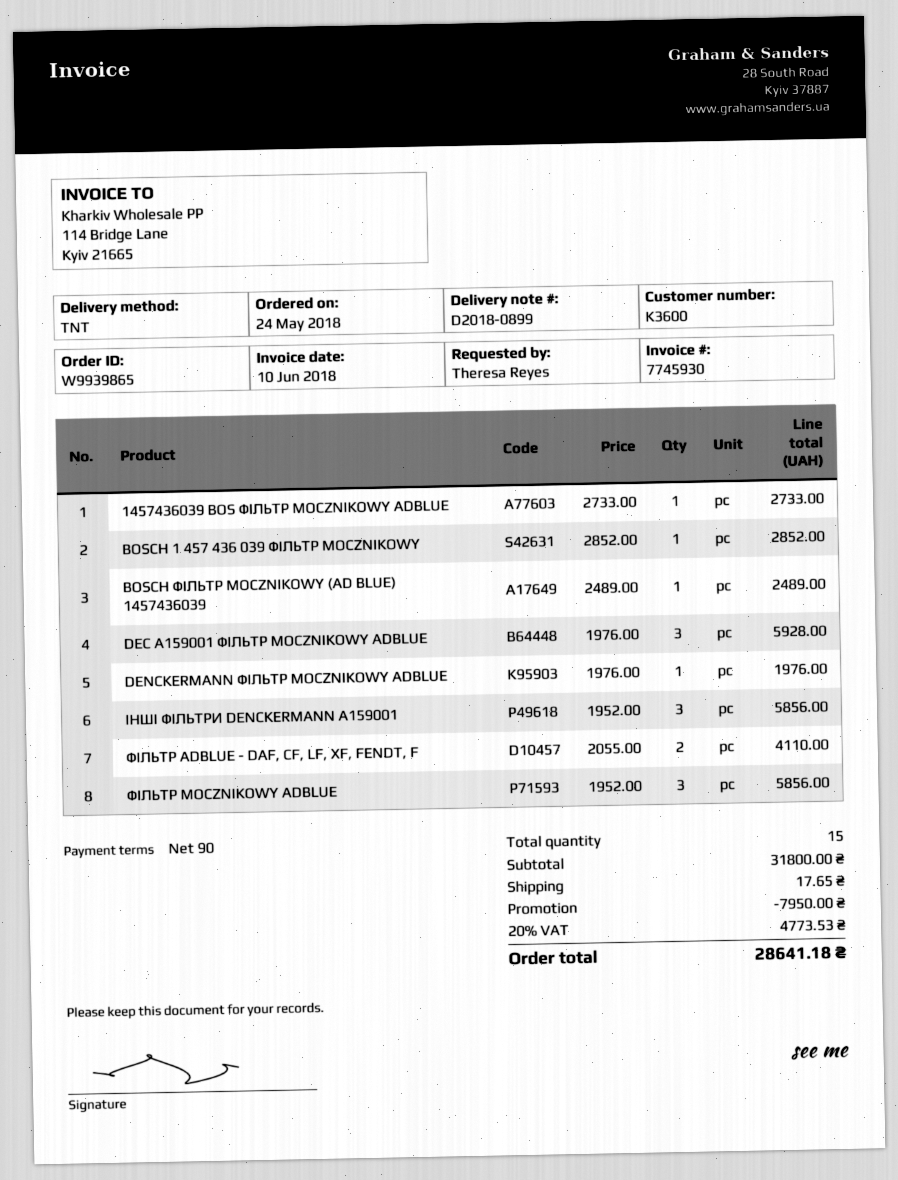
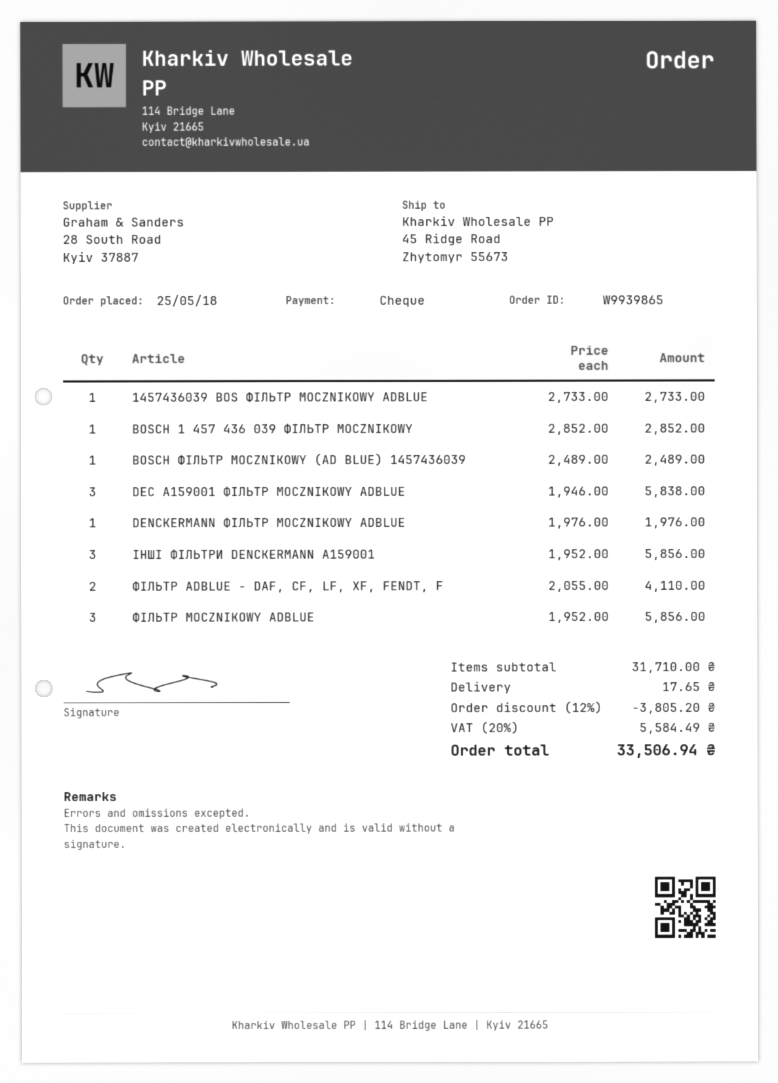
order date: 2018-05-24 -> 2018-05-25
DEC A159001 ФІЛЬТР MOCZNIKOWY ADBLUE: 3 x 1976.00 = 5928.00 -> 3 x 1946.00 = 5838.00
subtotal: 31800.00 -> 31710.00
discount: 7950.00 -> 3805.20
tax: 20% = 4773.53 -> 20% = 5584.49
total: 28641.18 -> 33506.94

